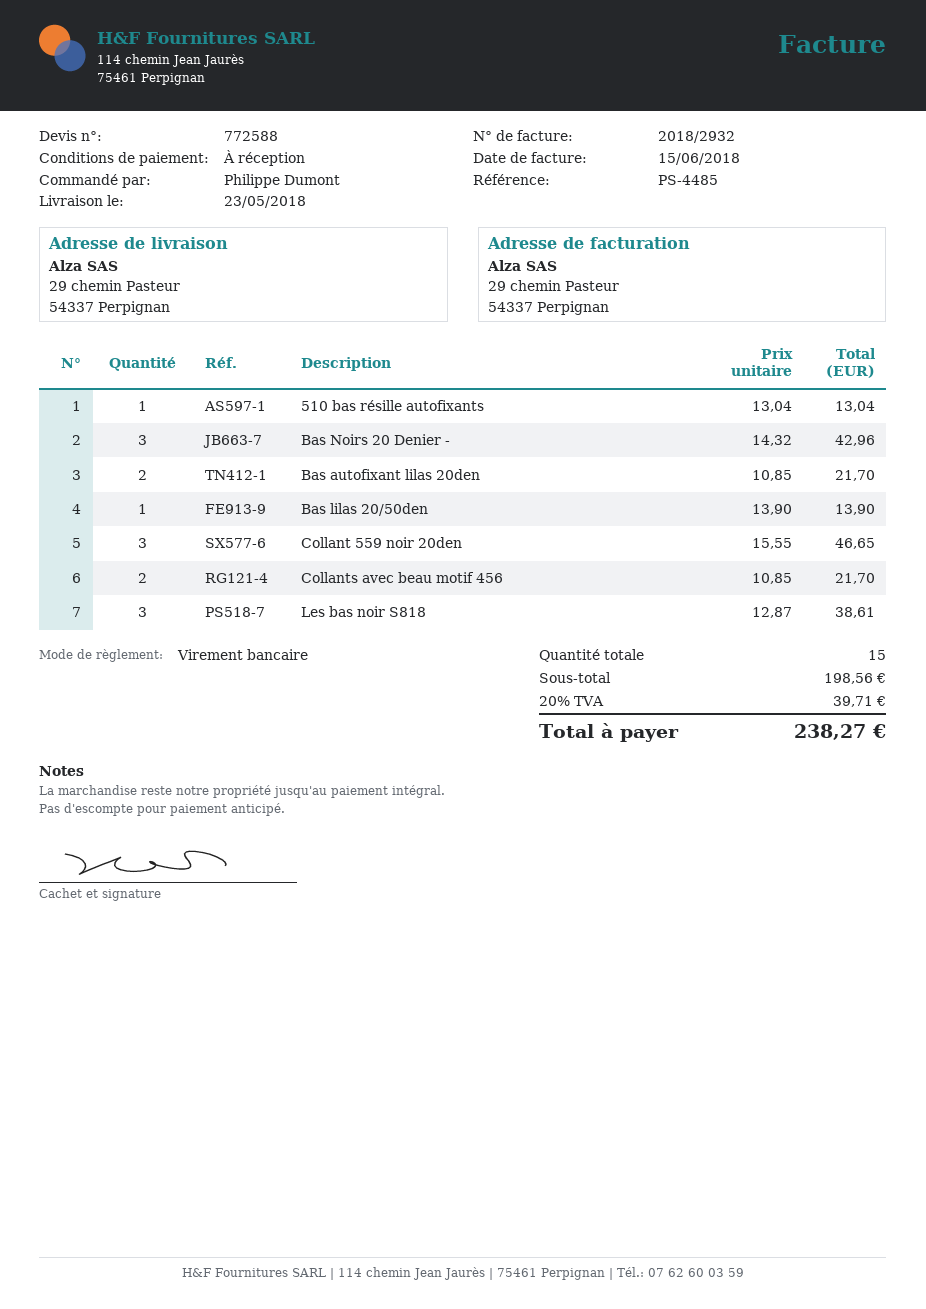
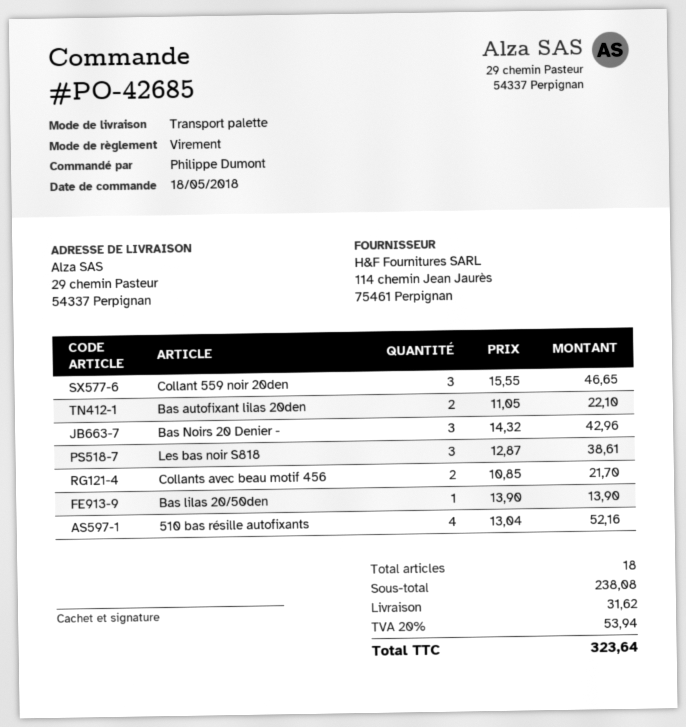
510 bas résille autofixants: 1 x 13.04 = 13.04 -> 4 x 13.04 = 52.16
Bas autofixant lilas 20den: 2 x 10.85 = 21.70 -> 2 x 11.05 = 22.10
total quantity: 15 -> 18
subtotal: 198.56 -> 238.08
shipping: none -> 31.62
tax: 20% = 39.71 -> 20% = 53.94
total: 238.27 -> 323.64

